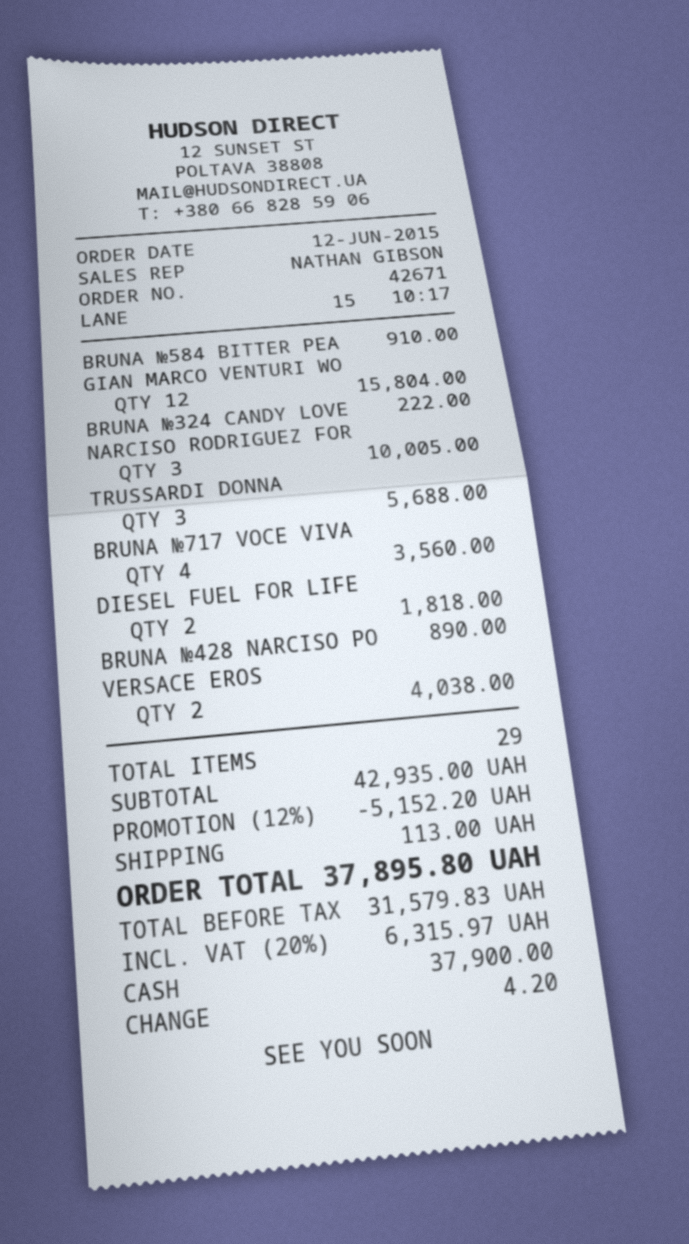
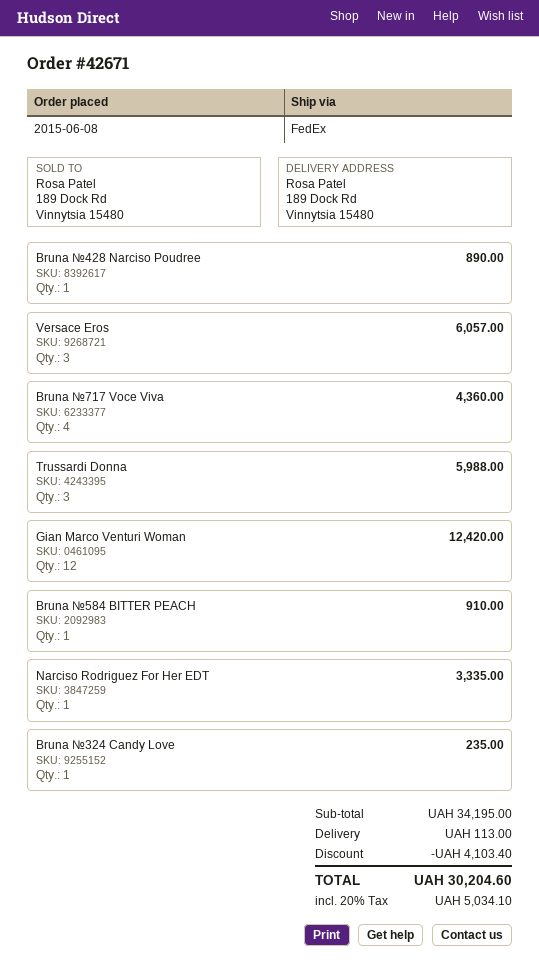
order date: 2015-06-12 -> 2015-06-08
GIAN MARCO VENTURI WO: 12 for 15804.00 -> 12 for 12420.00
BRUNA №324 CANDY LOVE: 1 for 222.00 -> 1 for 235.00
NARCISO RODRIGUEZ FOR: 3 for 10005.00 -> 1 for 3335.00
TRUSSARDI DONNA: 3 for 5688.00 -> 3 for 5988.00
BRUNA №717 VOCE VIVA: 4 for 3560.00 -> 4 for 4360.00
DIESEL FUEL FOR LIFE: 2 for 1818.00 -> none
VERSACE EROS: 2 for 4038.00 -> 3 for 6057.00
subtotal: 42935.00 -> 34195.00
discount: 5152.20 -> 4103.40
tax: 20% = 6315.97 -> 20% = 5034.10
total: 37895.80 -> 30204.60

